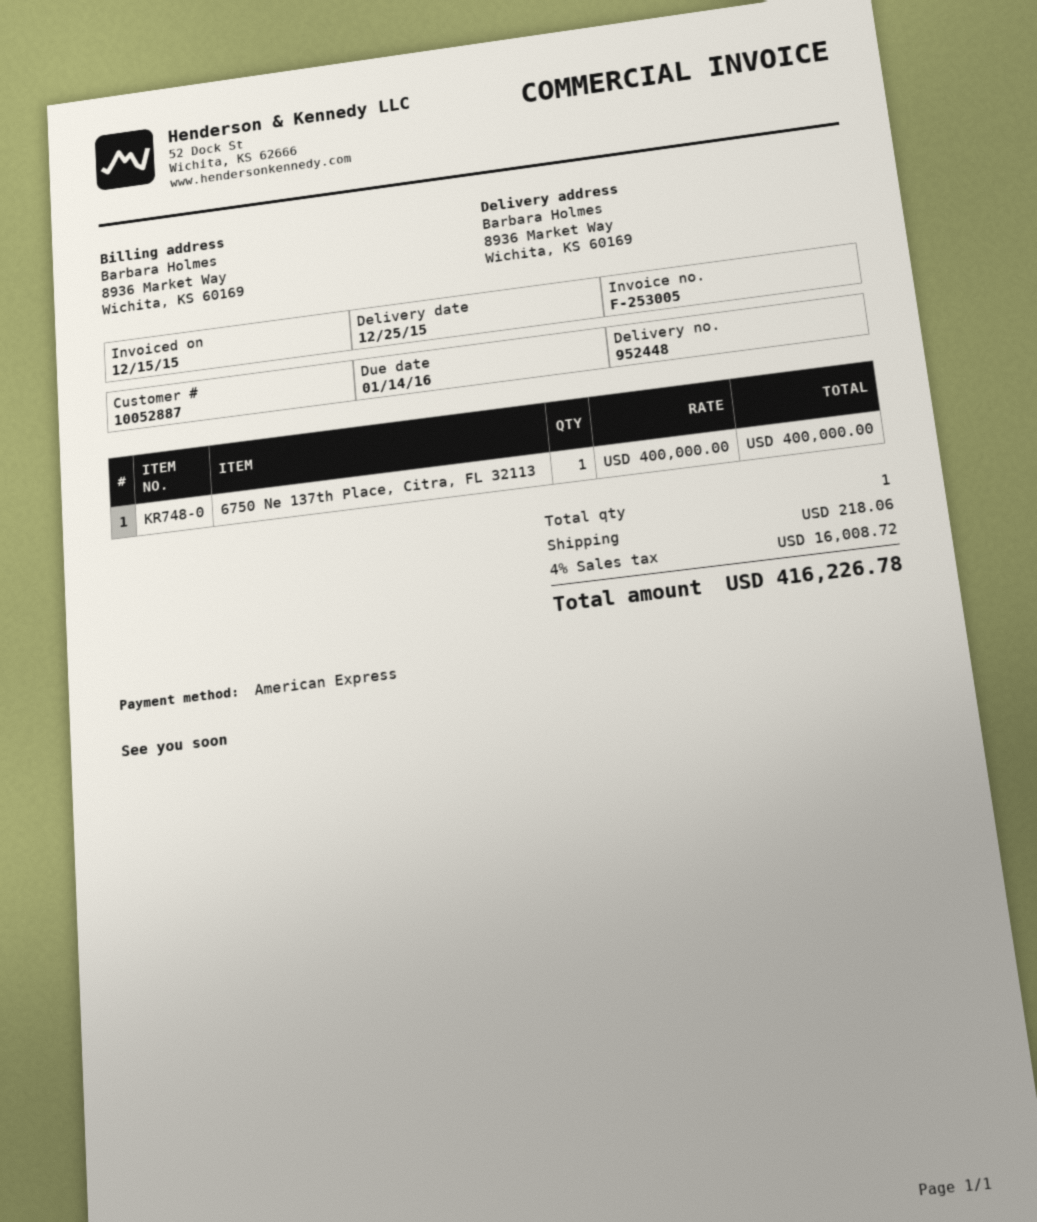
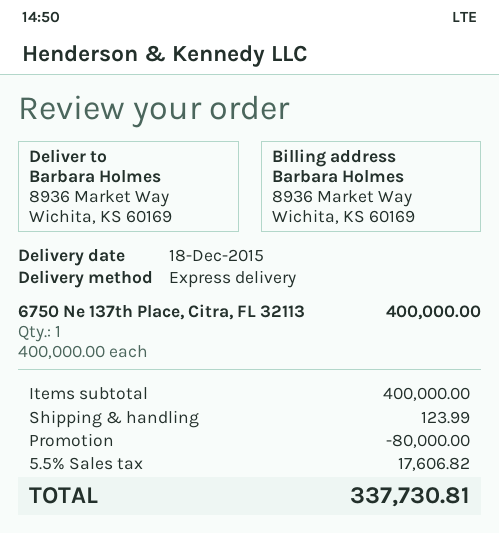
delivery date: 2015-12-25 -> 2015-12-18
discount: none -> 80000.00
shipping: 218.06 -> 123.99
tax: 4% = 16008.72 -> 5.5% = 17606.82
total: 416226.78 -> 337730.81

